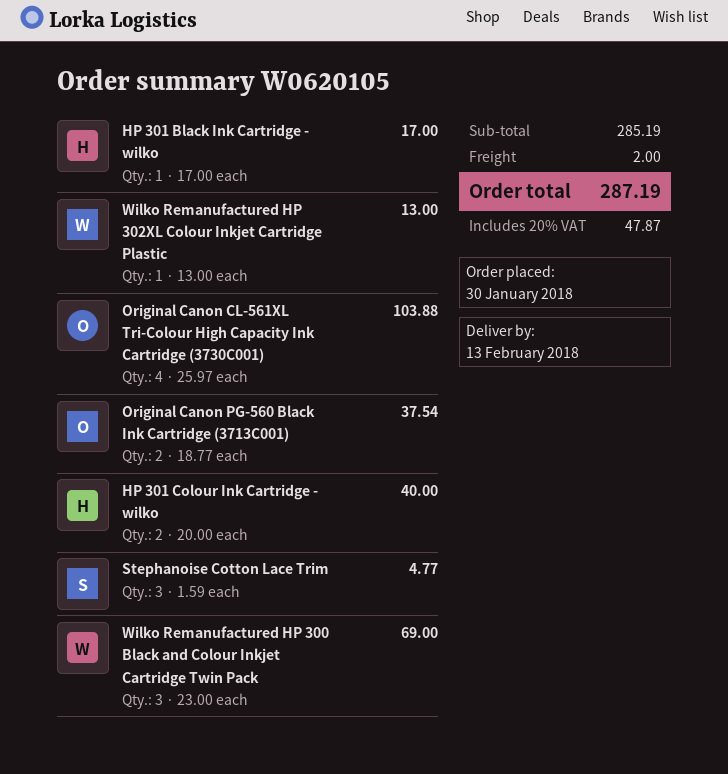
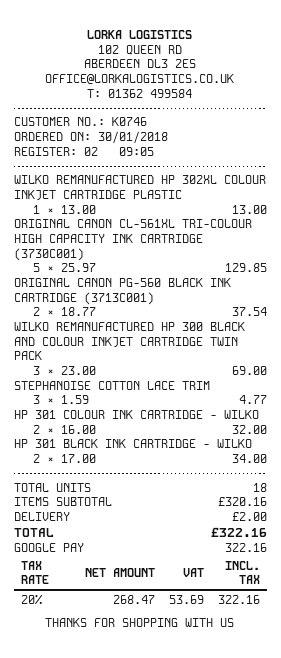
HP 301 Black Ink Cartridge - wilko: 1 x 17.00 = 17.00 -> 2 x 17.00 = 34.00
Original Canon CL-561XL Tri-Colour High Capacity Ink Cartridge (3730C001): 4 x 25.97 = 103.88 -> 5 x 25.97 = 129.85
HP 301 Colour Ink Cartridge - wilko: 2 x 20.00 = 40.00 -> 2 x 16.00 = 32.00
subtotal: 285.19 -> 320.16
tax: 20% = 47.87 -> 20% = 53.69
total: 287.19 -> 322.16

